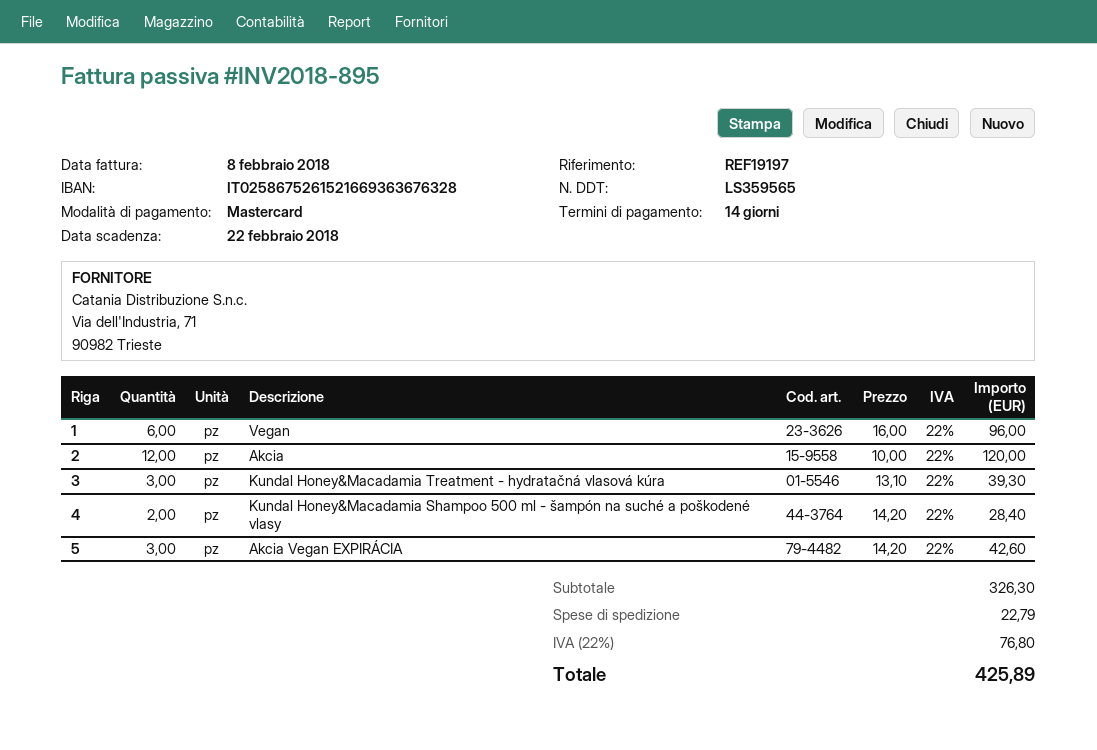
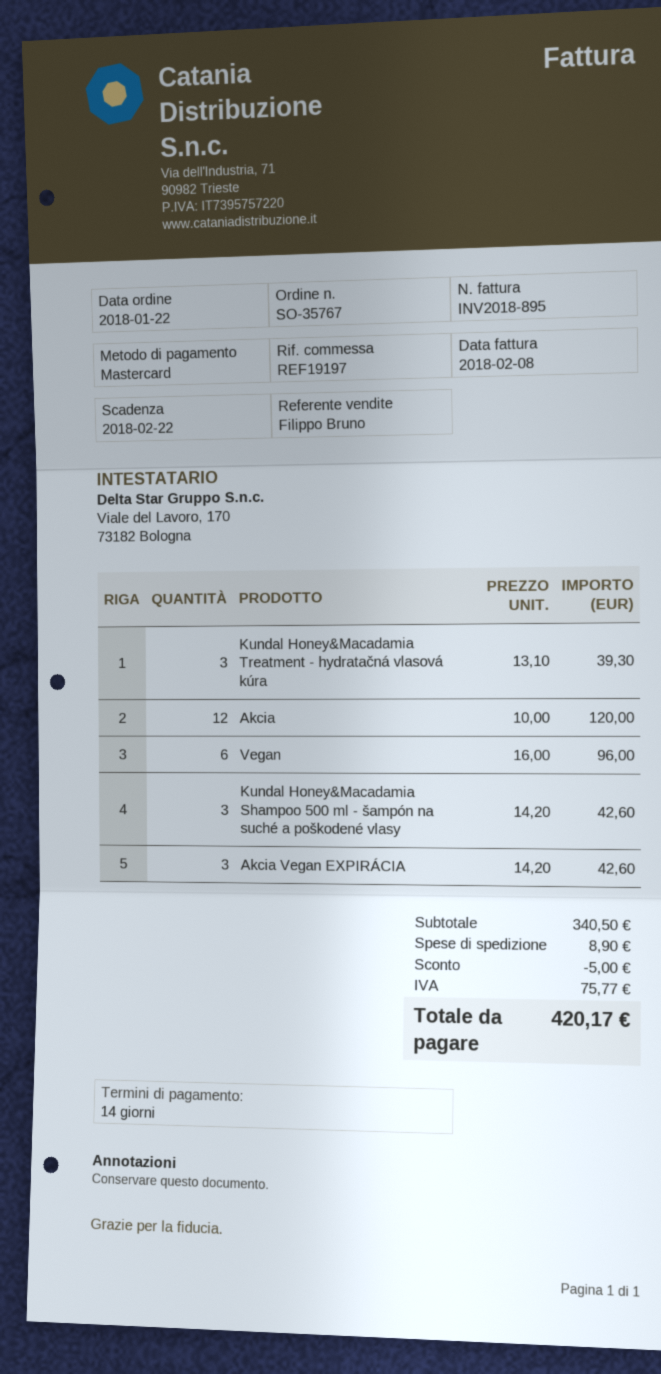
Kundal Honey&Macadamia Shampoo 500 ml - šampón na suché a poškodené vlasy: 2 x 14.20 = 28.40 -> 3 x 14.20 = 42.60
subtotal: 326.30 -> 340.50
discount: none -> 5.00
shipping: 22.79 -> 8.90
tax: 76.80 -> 75.77
total: 425.89 -> 420.17

